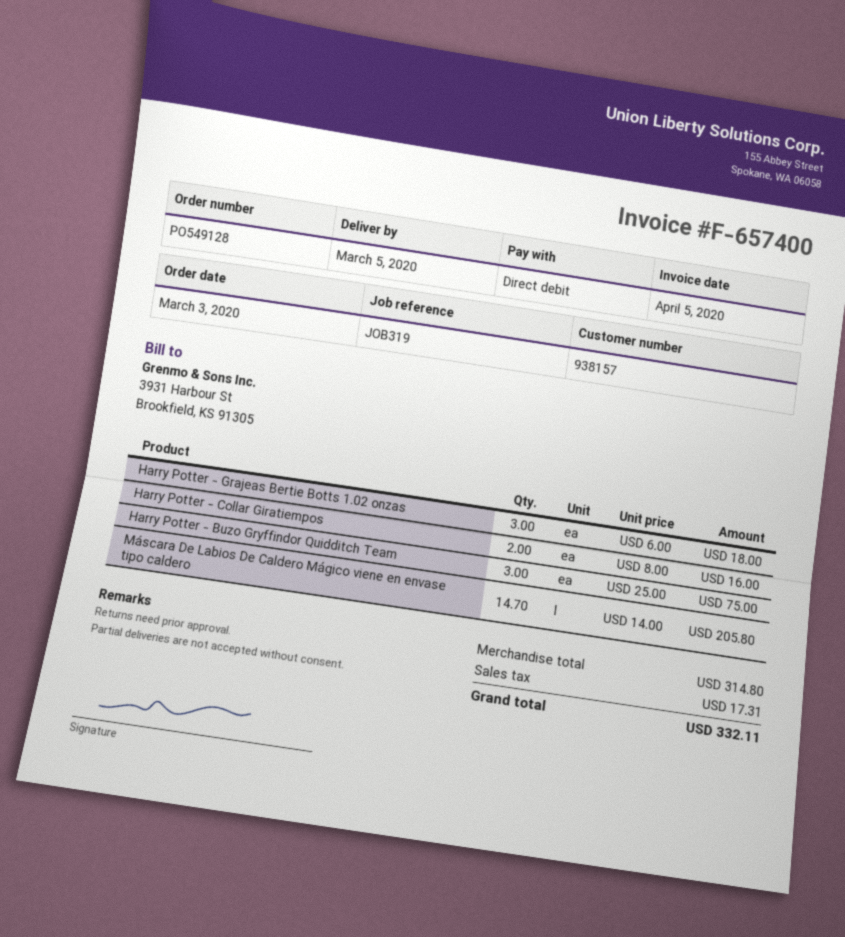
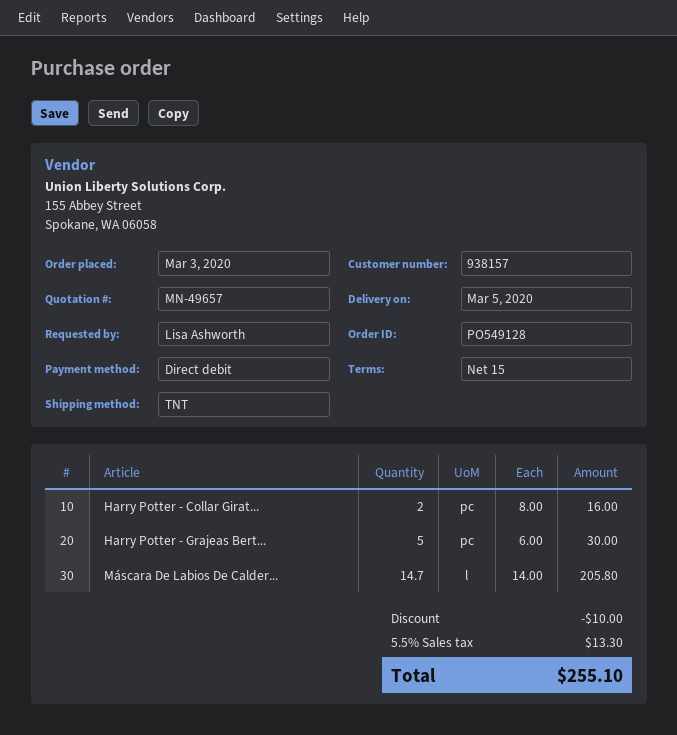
Harry Potter - Grajeas Bertie Botts 1.02 onzas: 3 x 6.00 = 18.00 -> 5 x 6.00 = 30.00
Harry Potter - Buzo Gryffindor Quidditch Team: 3 x 25.00 = 75.00 -> none
discount: none -> 10.00
tax: 17.31 -> 13.30
total: 332.11 -> 255.10

